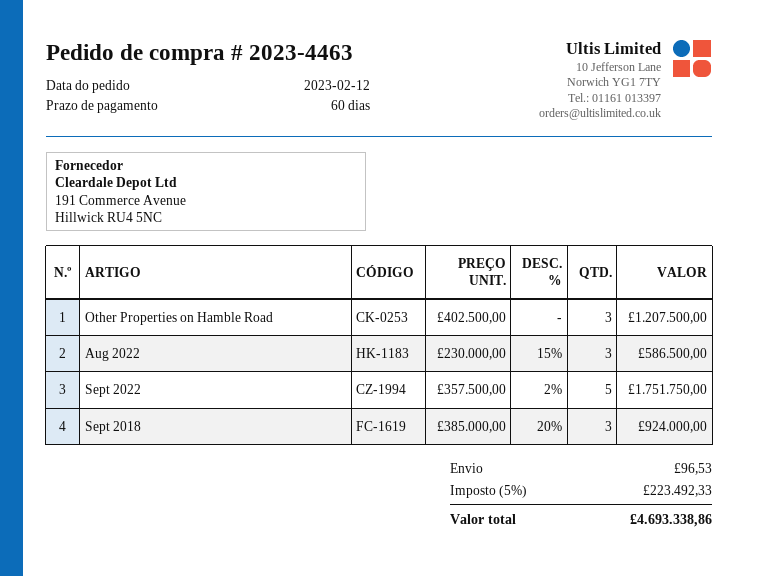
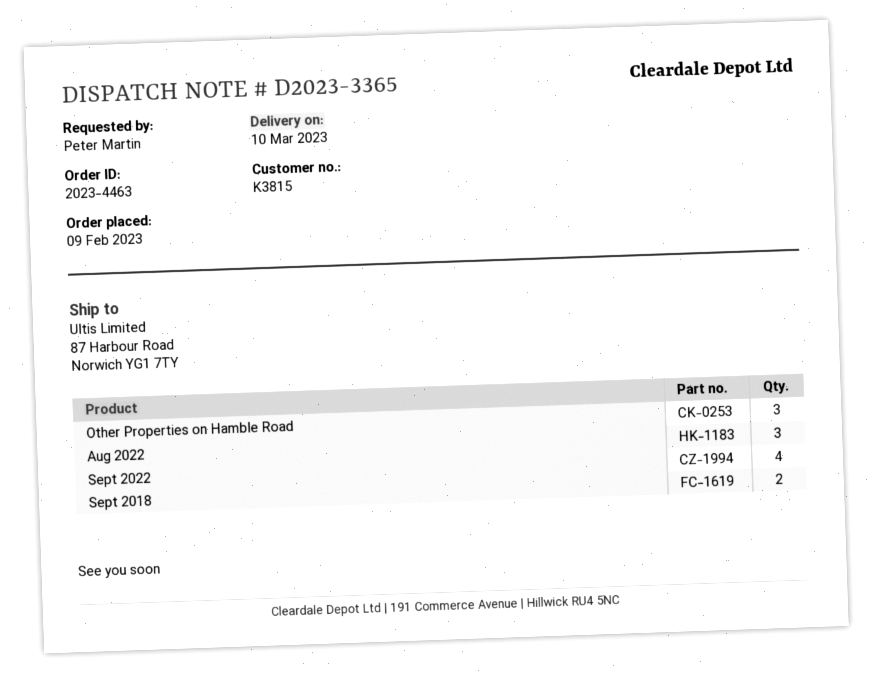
order date: 2023-02-12 -> 2023-02-09
Sept 2022: 5 -> 4
Sept 2018: 3 -> 2

